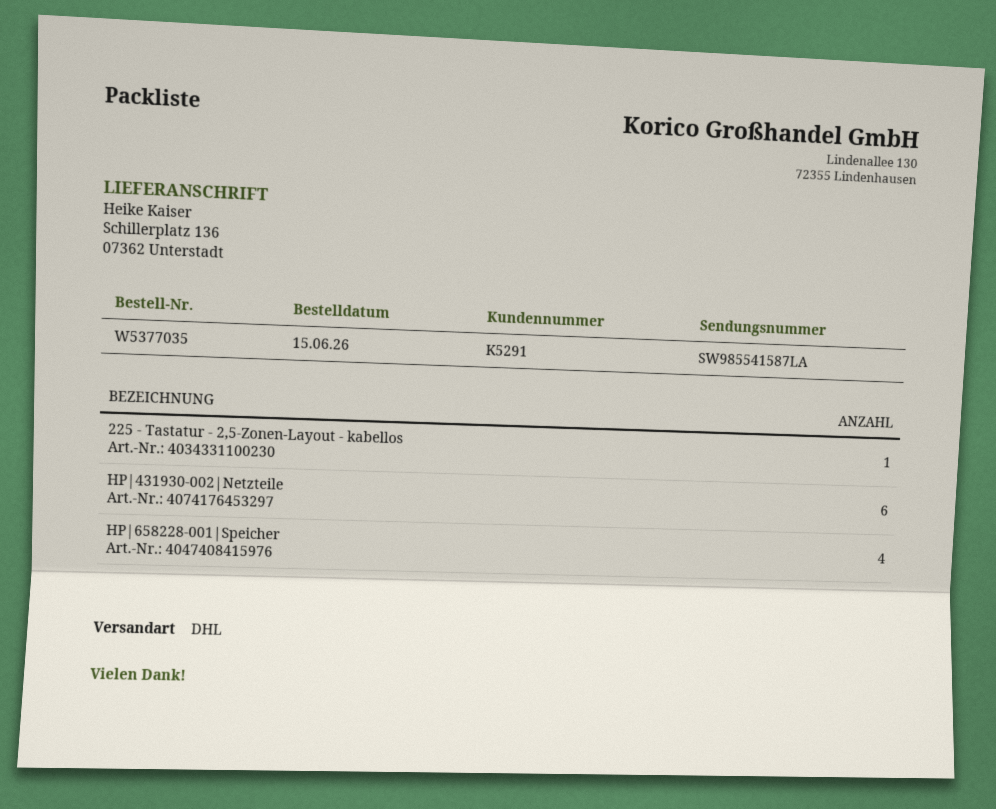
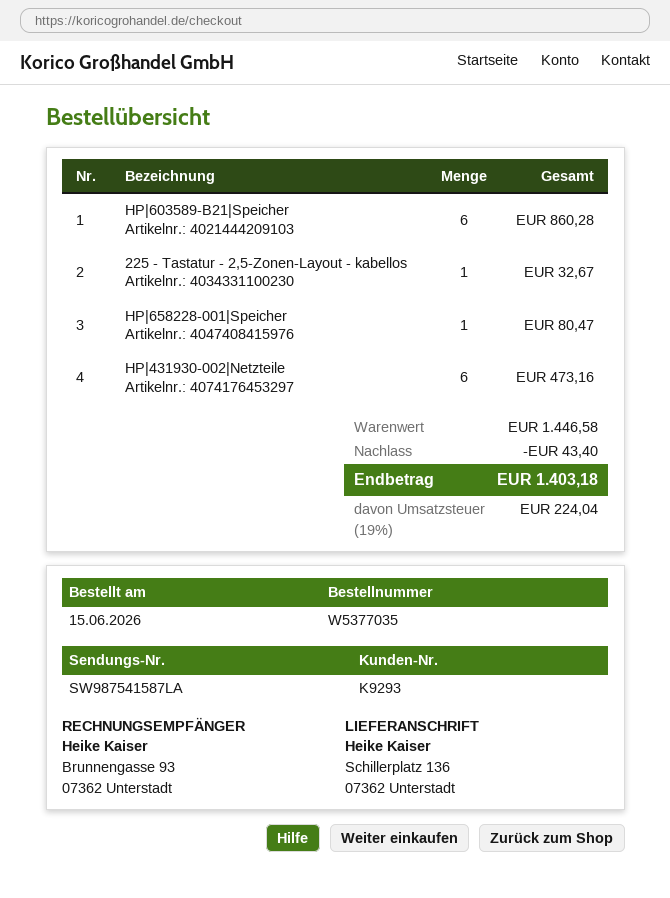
customer number: K5291 -> K9293
tracking number: SW985541587LA -> SW987541587LA
HP|658228-001|Speicher: 4 -> 1
HP|603589-B21|Speicher: none -> 6

